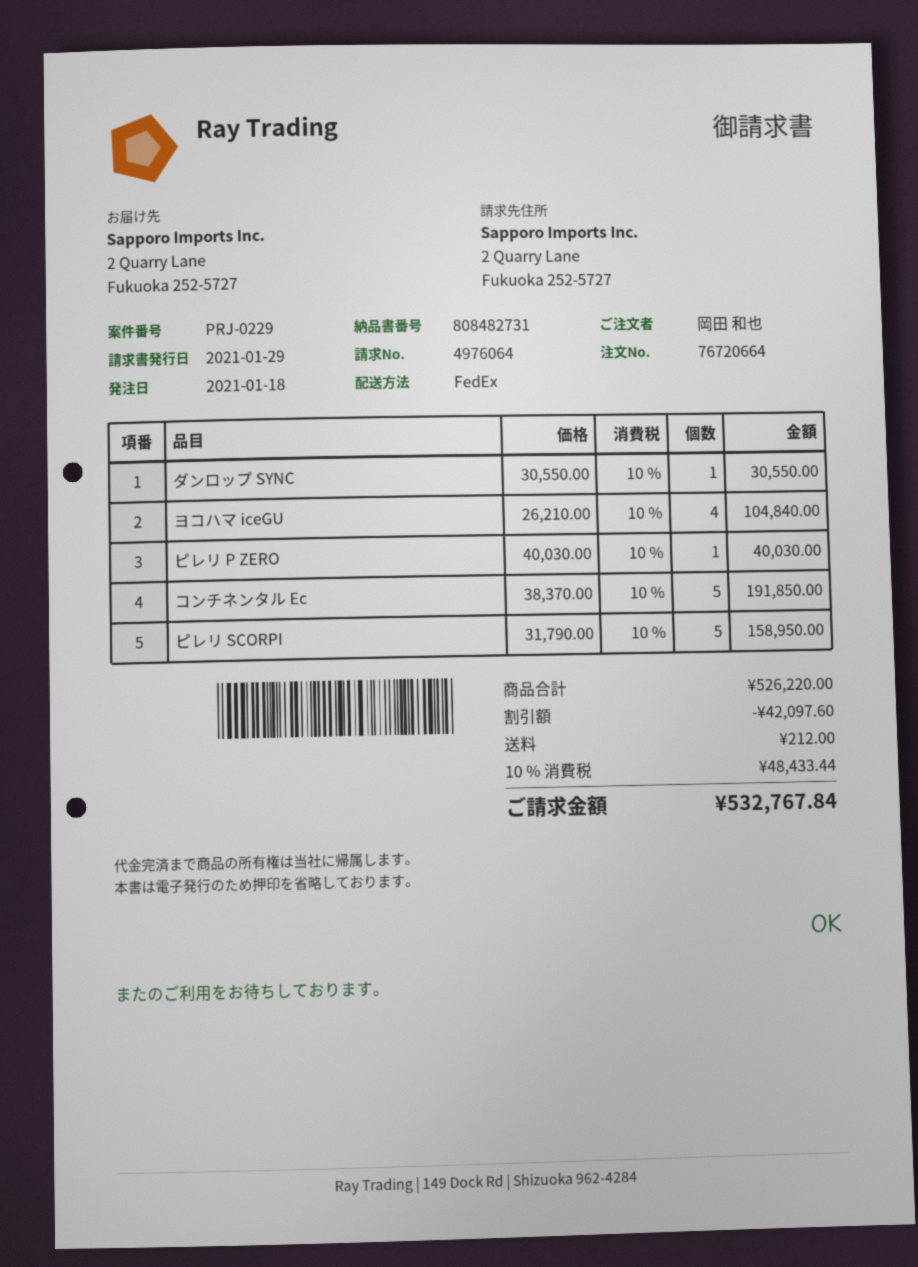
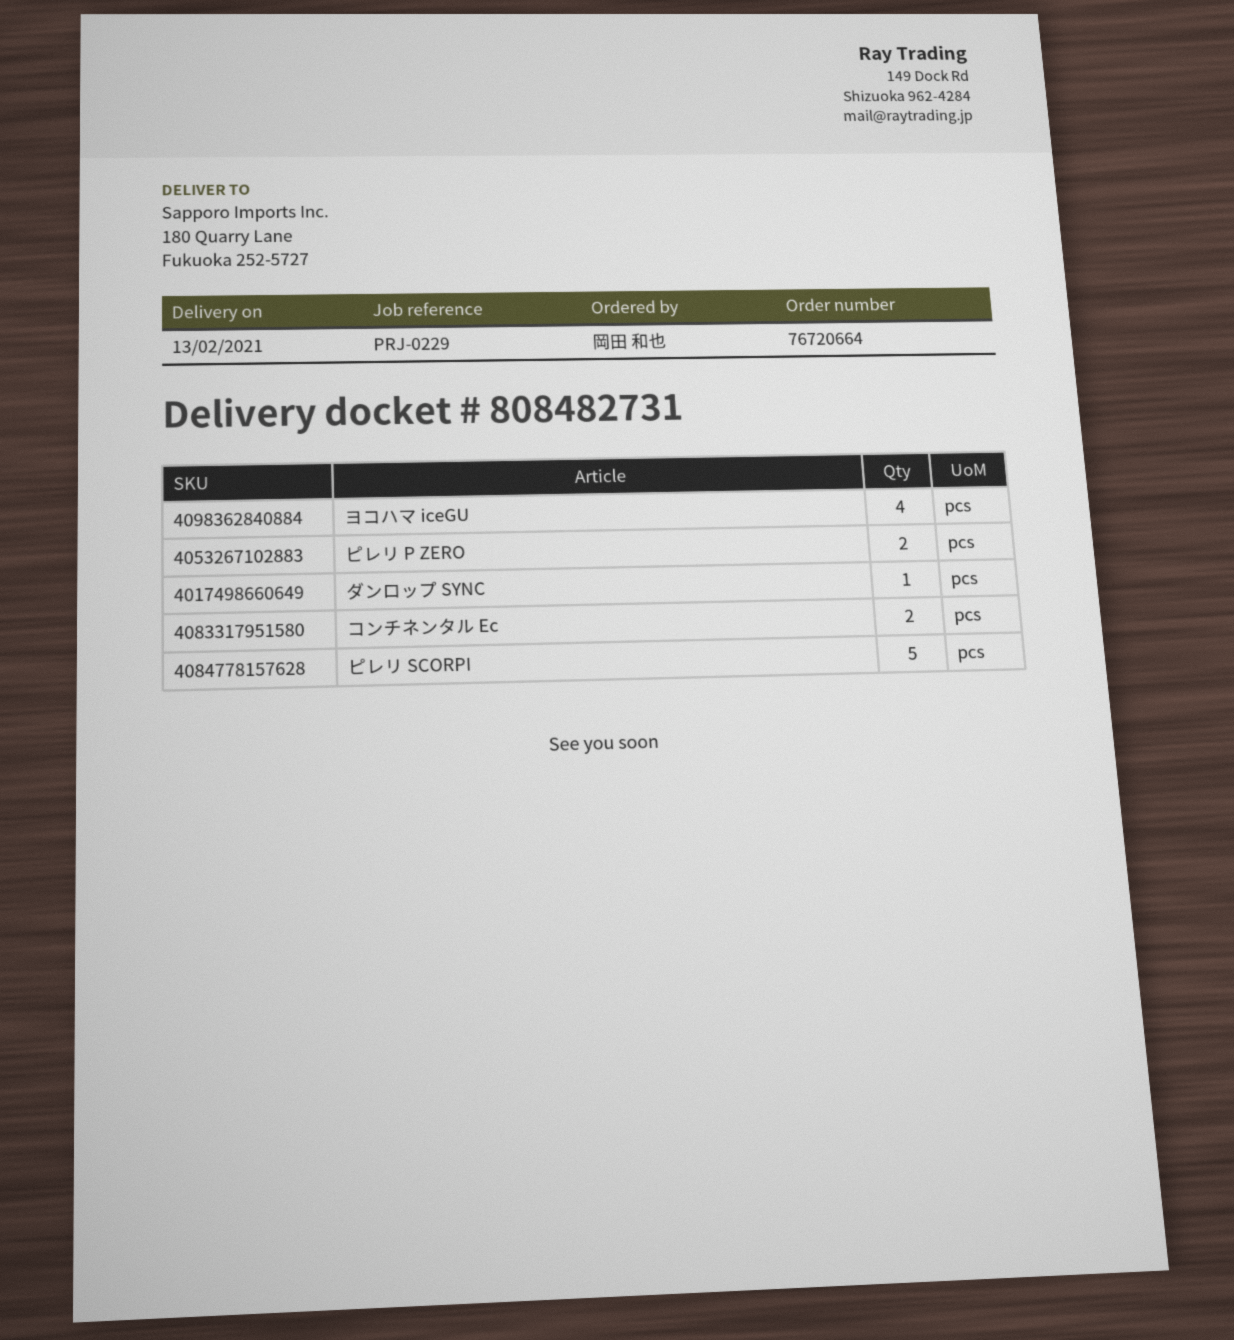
ship to: 2 Quarry Lane, Fukuoka 252-5727 -> 180 Quarry Lane, Fukuoka 252-5727
ピレリ P ZERO: 1 -> 2
コンチネンタル Ec: 5 -> 2

